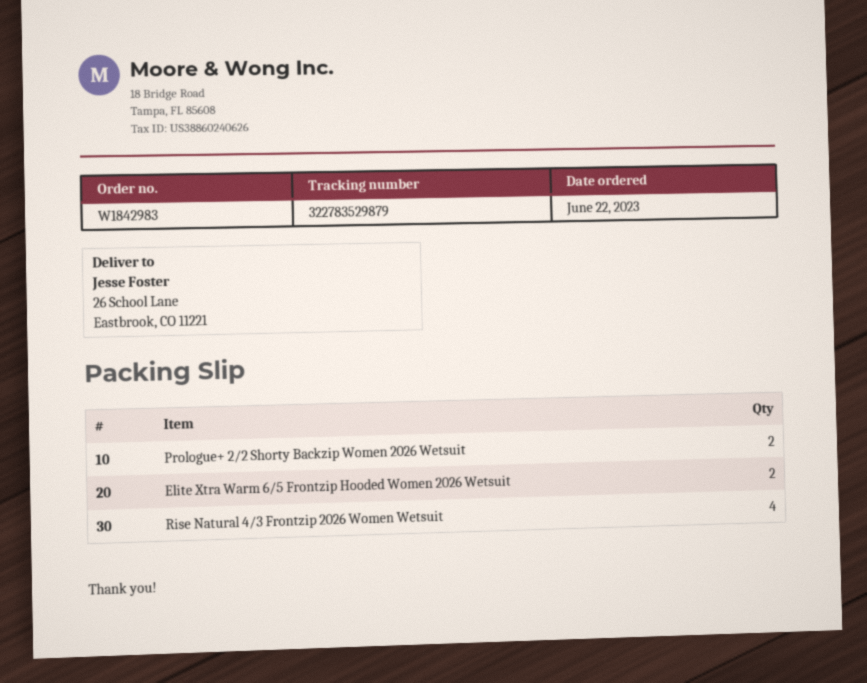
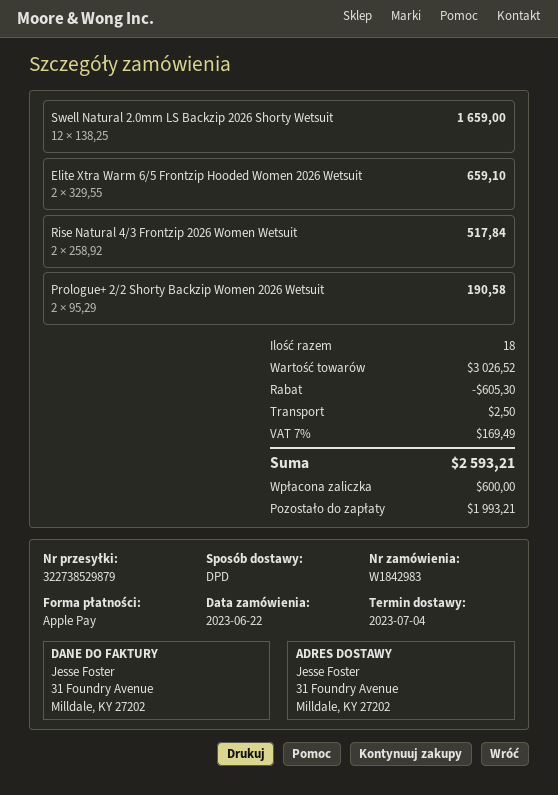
tracking number: 322783529879 -> 322738529879
ship to: 26 School Lane, Eastbrook, CO 11221 -> 31 Foundry Avenue, Milldale, KY 27202
Rise Natural 4/3 Frontzip 2026 Women Wetsuit: 4 -> 2
Swell Natural 2.0mm LS Backzip 2026 Shorty Wetsuit: none -> 12

